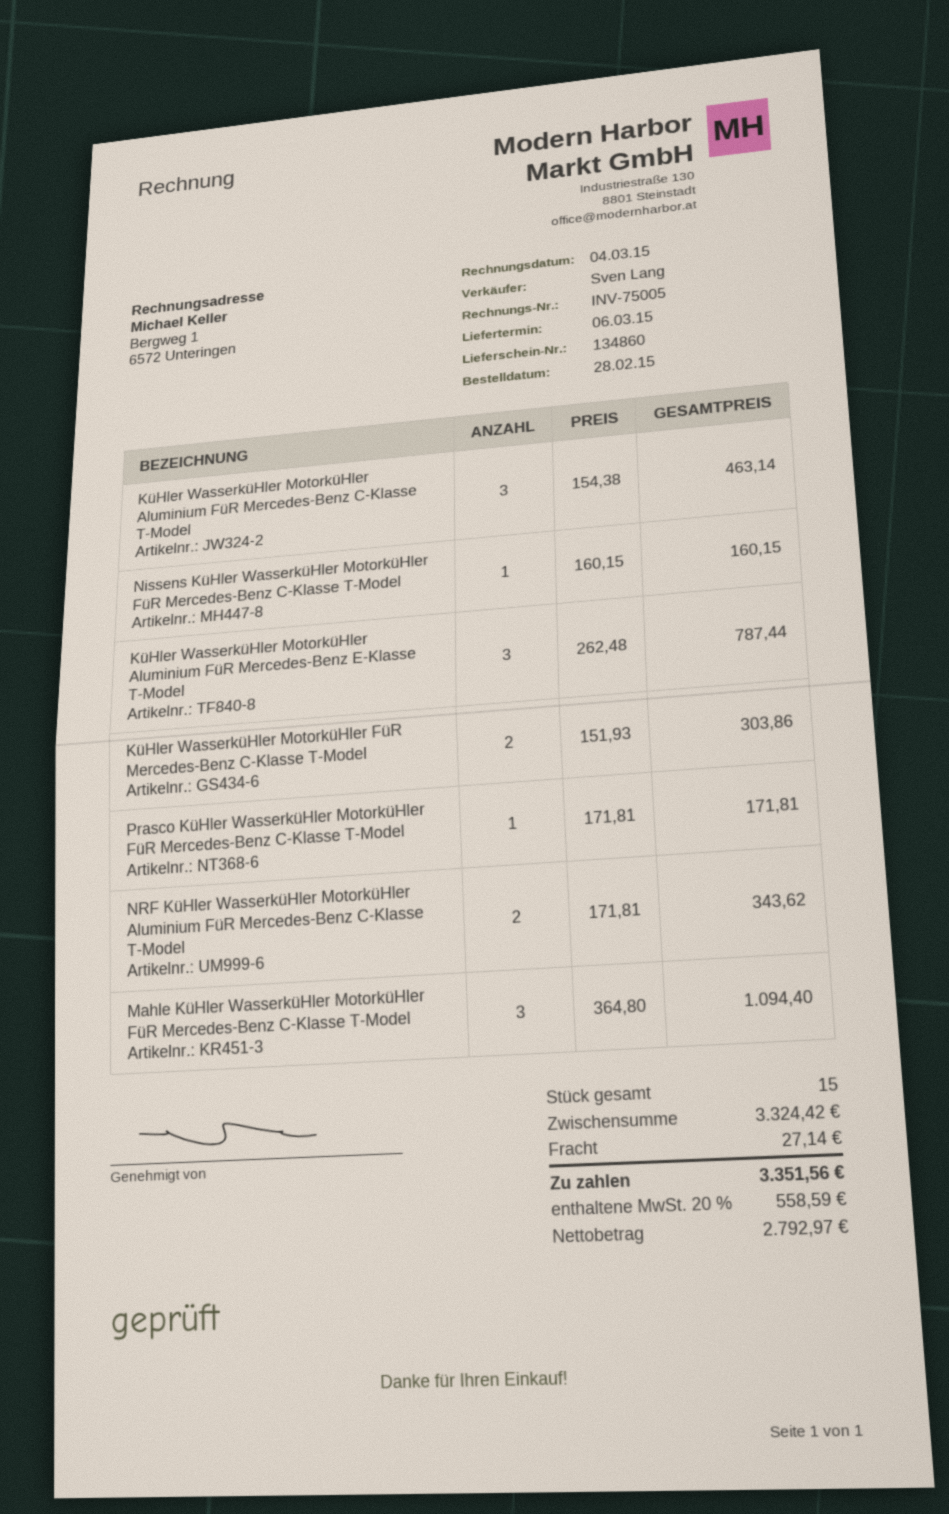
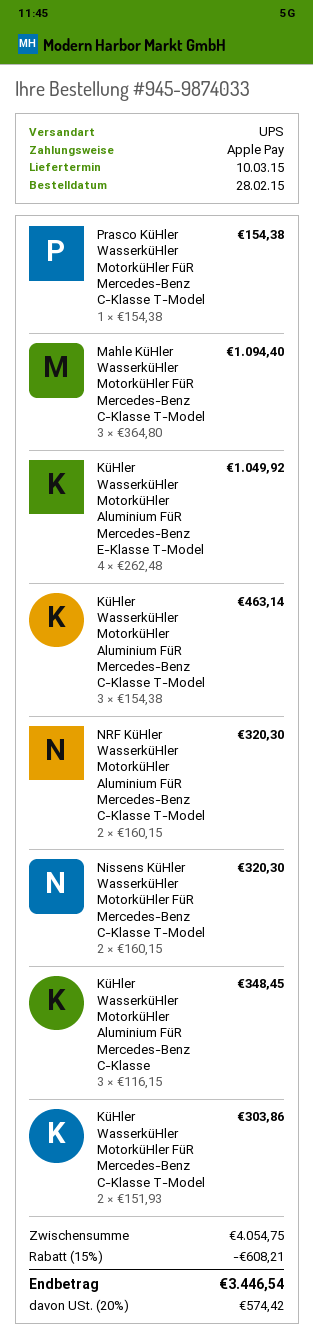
delivery date: 2015-03-06 -> 2015-03-10
Nissens KüHler WasserküHler MotorküHler FüR Mercedes-Benz C-Klasse T-Model: 1 x 160.15 = 160.15 -> 2 x 160.15 = 320.30
KüHler WasserküHler MotorküHler Aluminium FüR Mercedes-Benz E-Klasse T-Model: 3 x 262.48 = 787.44 -> 4 x 262.48 = 1049.92
Prasco KüHler WasserküHler MotorküHler FüR Mercedes-Benz C-Klasse T-Model: 1 x 171.81 = 171.81 -> 1 x 154.38 = 154.38
NRF KüHler WasserküHler MotorküHler Aluminium FüR Mercedes-Benz C-Klasse T-Model: 2 x 171.81 = 343.62 -> 2 x 160.15 = 320.30
KüHler WasserküHler MotorküHler Aluminium FüR Mercedes-Benz C-Klasse: none -> 3 x 116.15 = 348.45
subtotal: 3324.42 -> 4054.75
discount: none -> 15% = 608.21
shipping: 27.14 -> none
tax: 20% = 558.59 -> 20% = 574.42
total: 3351.56 -> 3446.54

